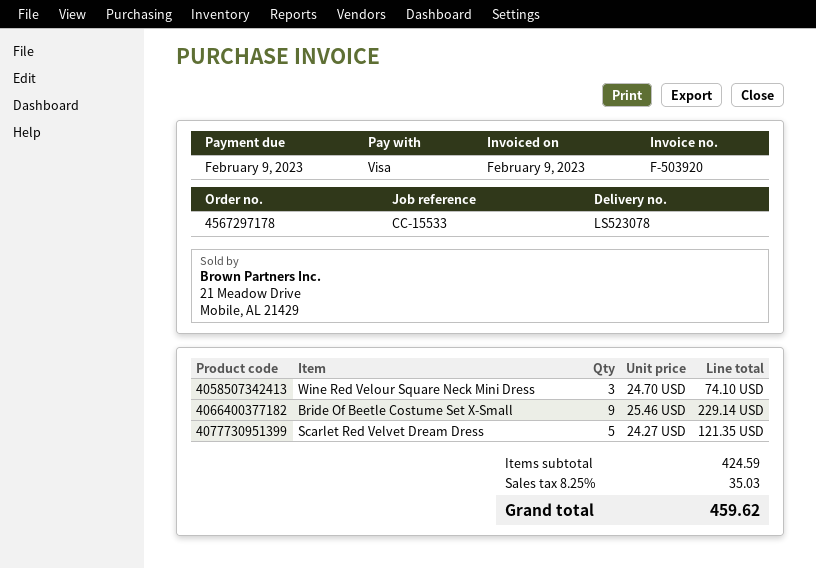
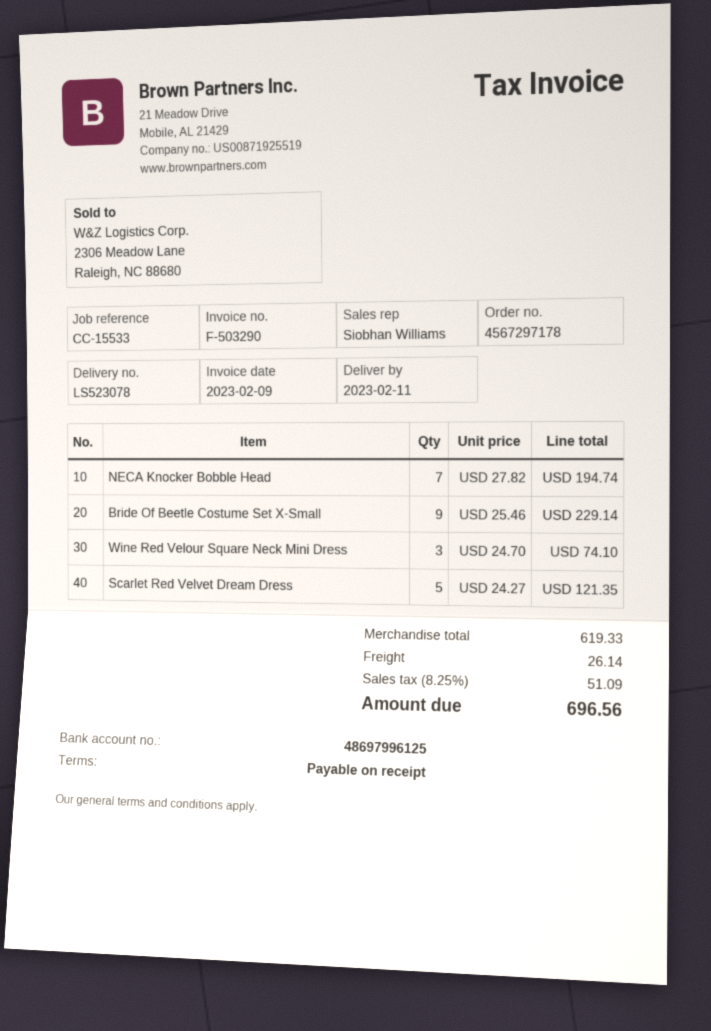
invoice number: F-503920 -> F-503290
NECA Knocker Bobble Head: none -> 7 x 27.82 = 194.74
subtotal: 424.59 -> 619.33
shipping: none -> 26.14
tax: 8.25% = 35.03 -> 8.25% = 51.09
total: 459.62 -> 696.56

